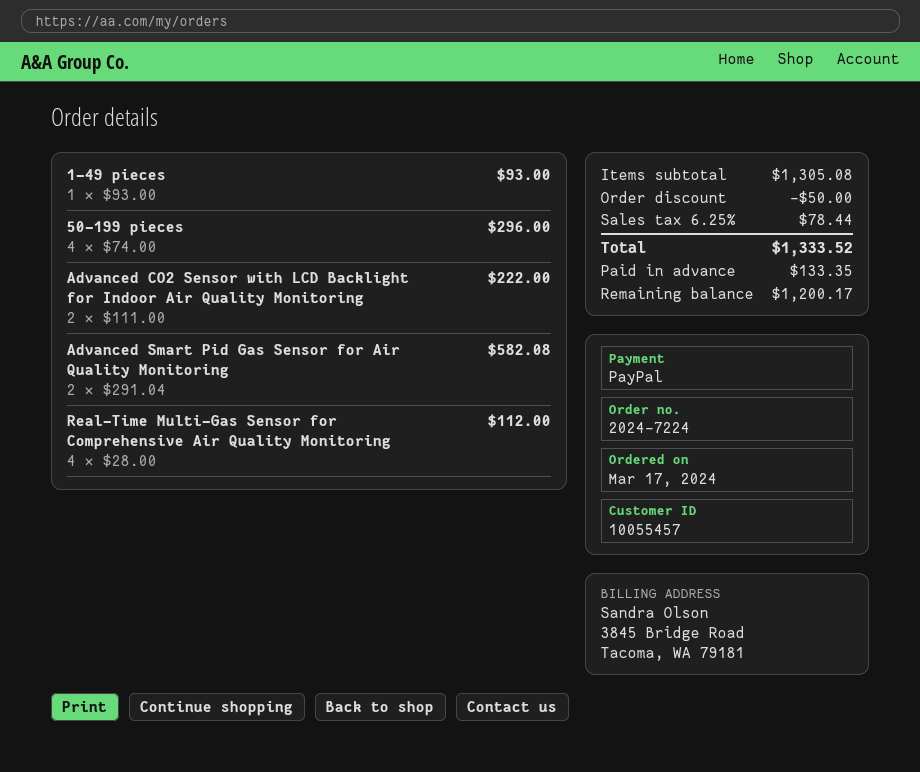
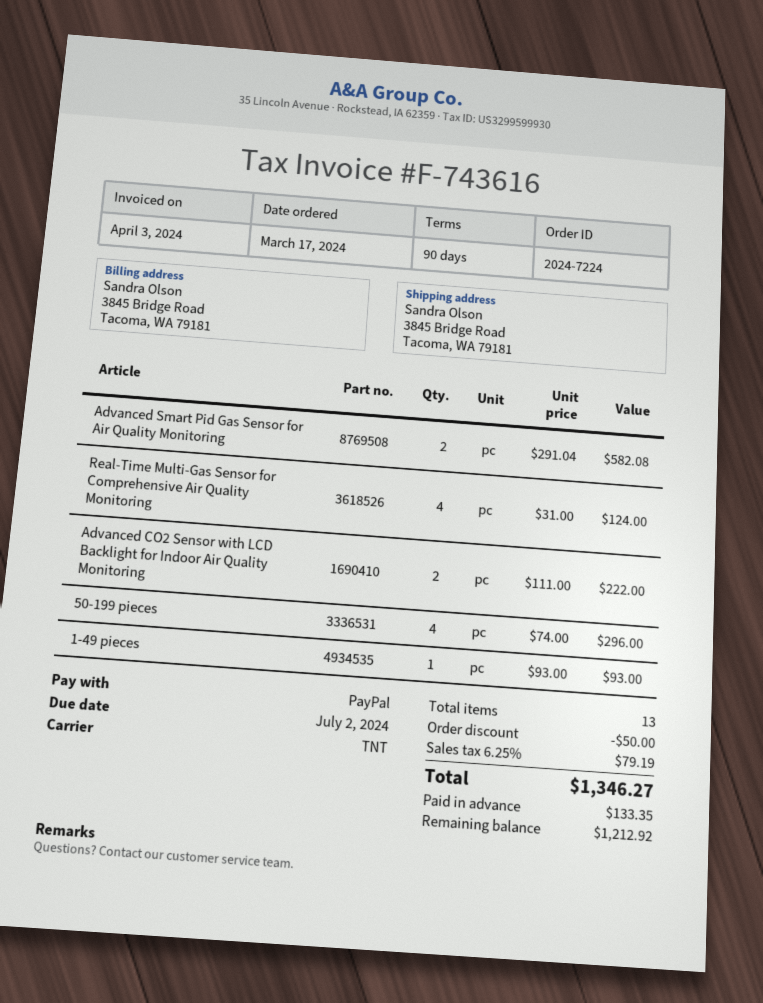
Real-Time Multi-Gas Sensor for Comprehensive Air Quality Monitoring: 4 x 28.00 = 112.00 -> 4 x 31.00 = 124.00
tax: 6.25% = 78.44 -> 6.25% = 79.19
total: 1333.52 -> 1346.27
balance: 1200.17 -> 1212.92

